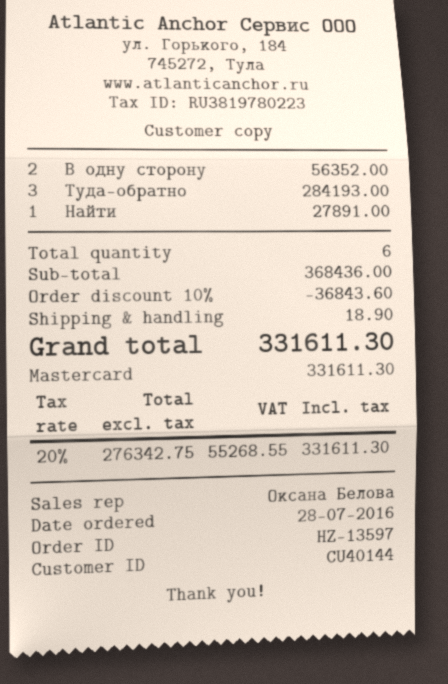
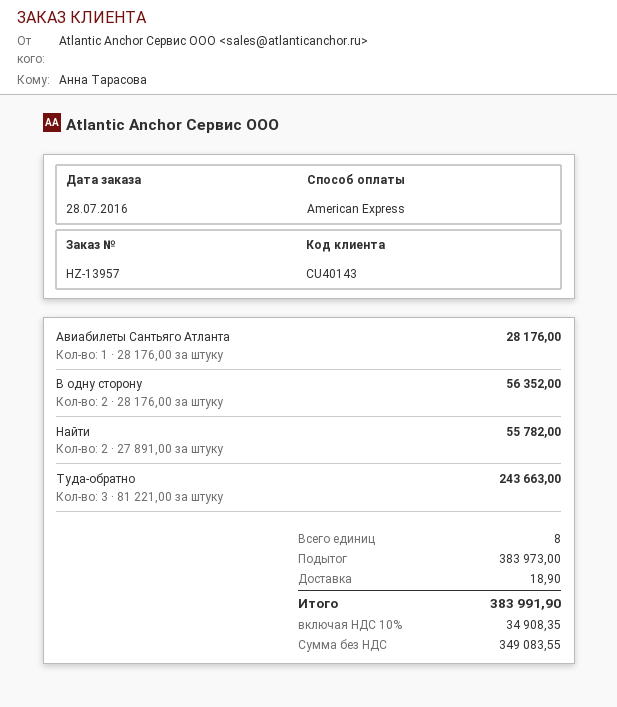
order number: HZ-13597 -> HZ-13957
customer number: CU40144 -> CU40143
payment method: Mastercard -> American Express
Туда-обратно: 3 for 284193.00 -> 3 for 243663.00
Найти: 1 for 27891.00 -> 2 for 55782.00
Авиабилеты Сантьяго Атланта: none -> 1 for 28176.00
total quantity: 6 -> 8
subtotal: 368436.00 -> 383973.00
discount: 10% = 36843.60 -> none
net: 276342.75 -> 349083.55
tax: 20% = 55268.55 -> 10% = 34908.35
total: 331611.30 -> 383991.90

